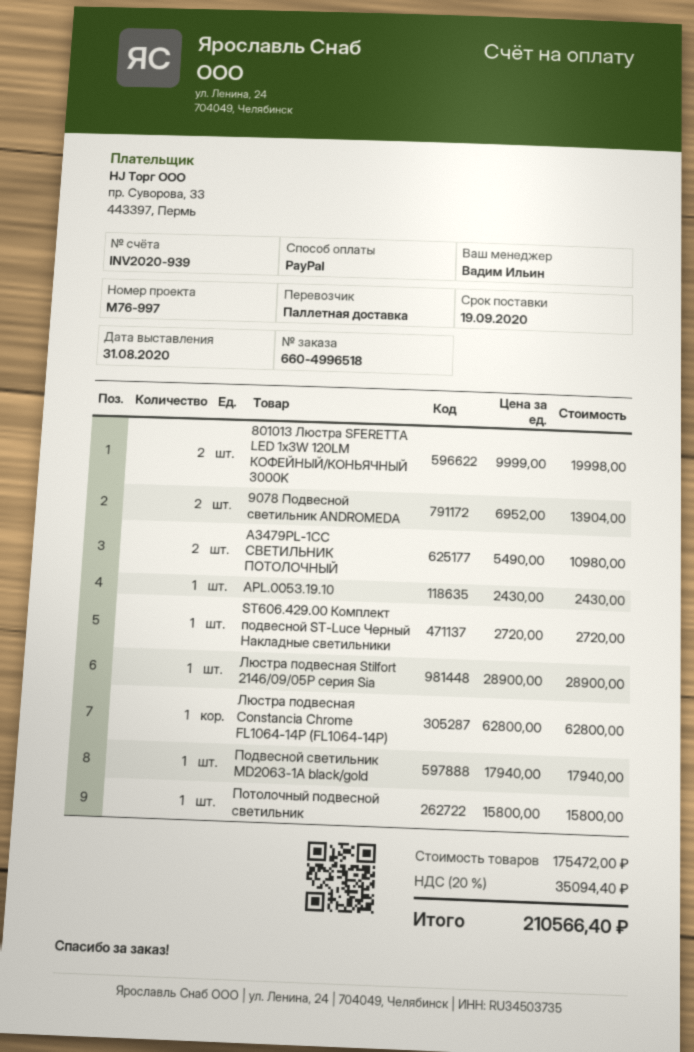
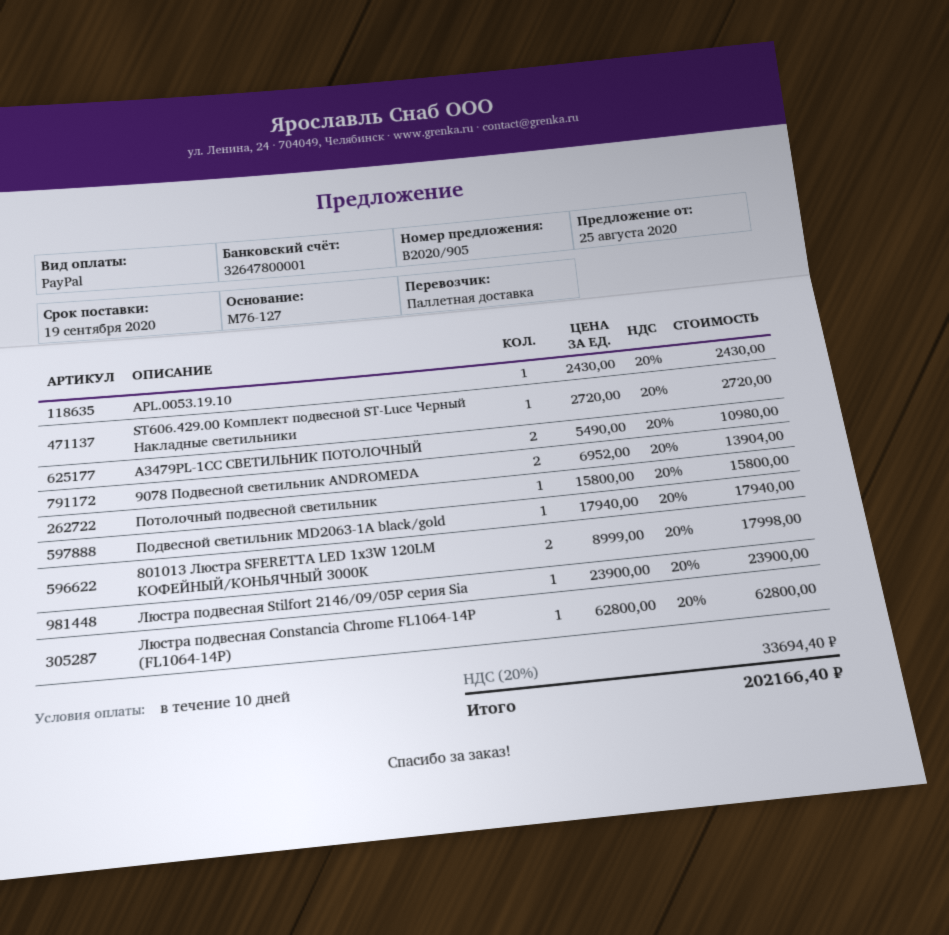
reference: M76-997 -> M76-127
801013 Люстра SFERETTA LED 1х3W 120LM КОФЕЙНЫЙ/КОНЬЯЧНЫЙ 3000K: 2 x 9999.00 = 19998.00 -> 2 x 8999.00 = 17998.00
Люстра подвесная Stilfort 2146/09/05P серия Sia: 1 x 28900.00 = 28900.00 -> 1 x 23900.00 = 23900.00
tax: 20% = 35094.40 -> 20% = 33694.40
total: 210566.40 -> 202166.40

